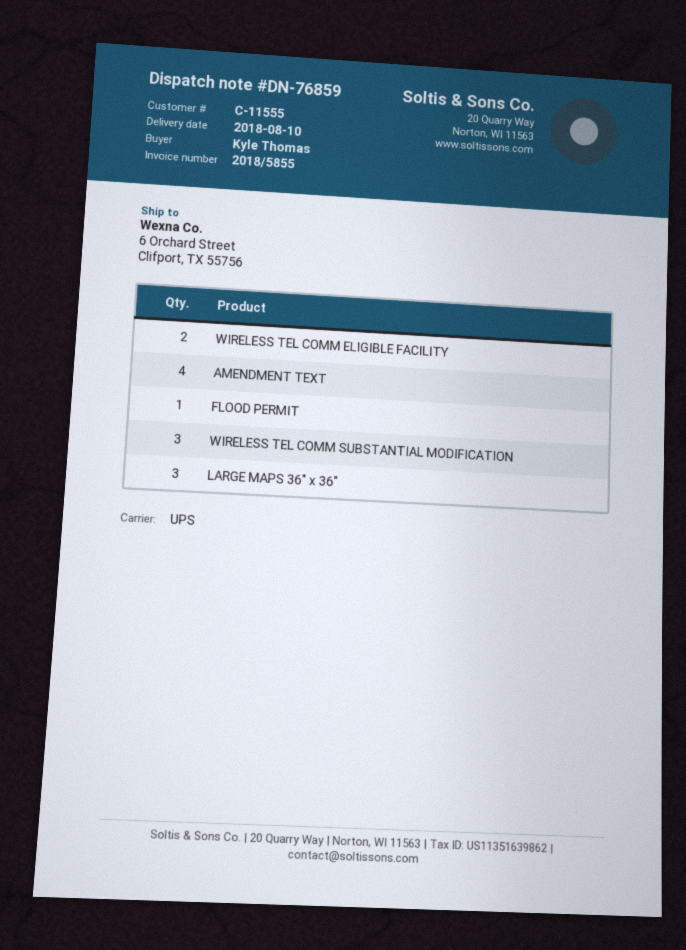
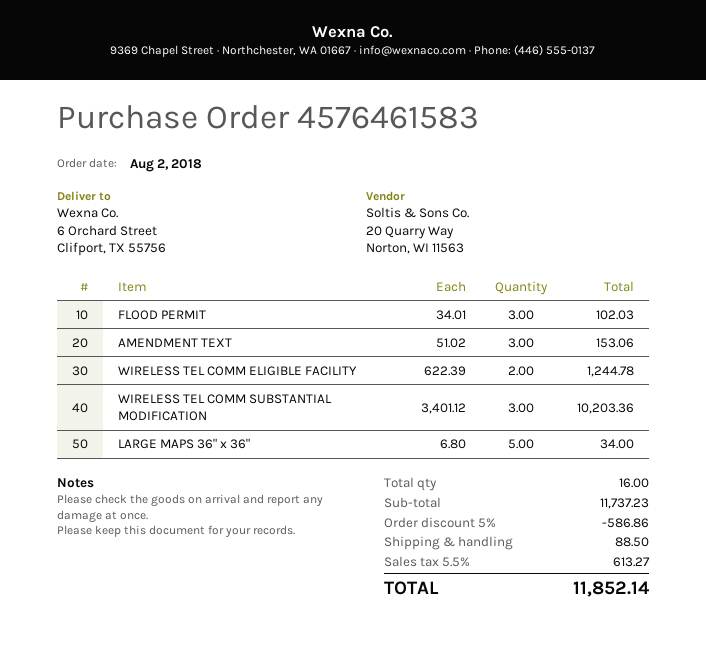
AMENDMENT TEXT: 4 -> 3
FLOOD PERMIT: 1 -> 3
LARGE MAPS 36" x 36": 3 -> 5

